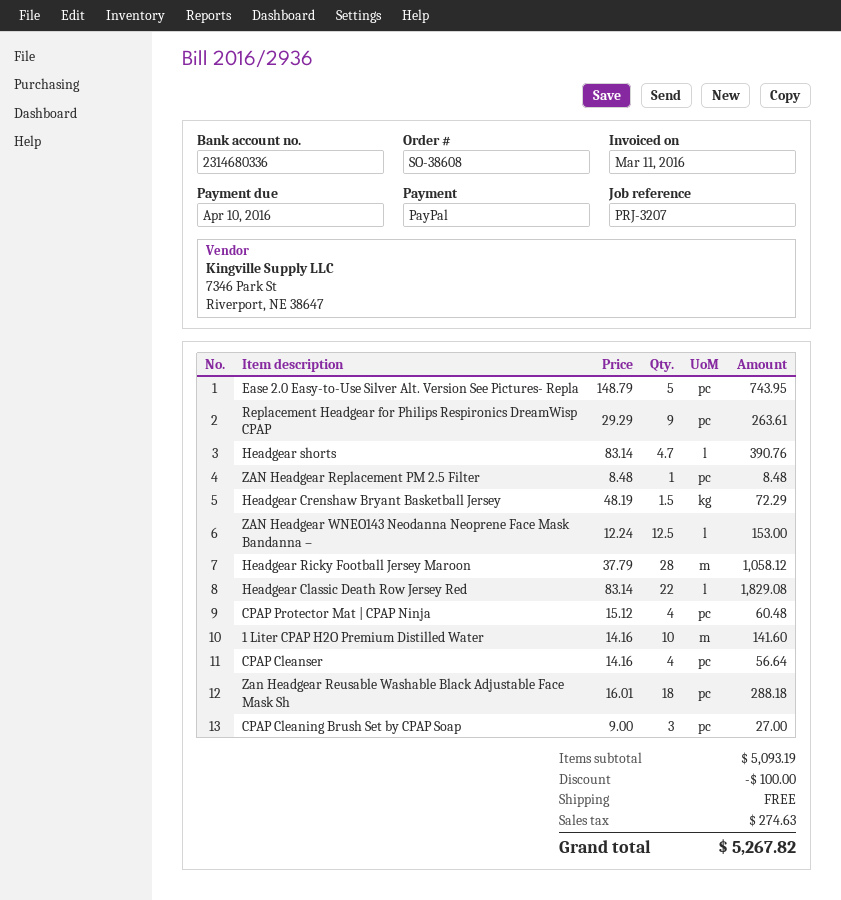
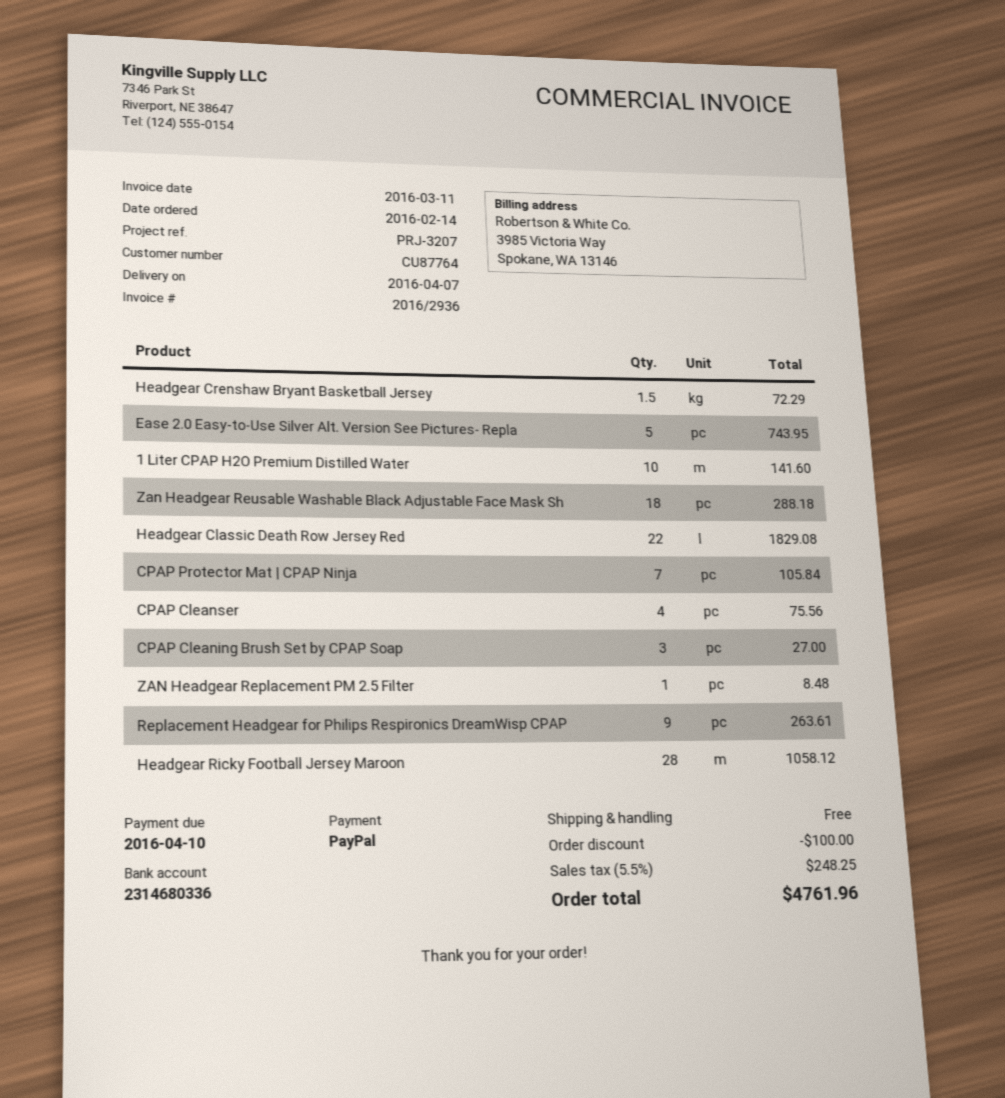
Headgear shorts: 4.7 for 390.76 -> none
ZAN Headgear WNEO143 Neodanna Neoprene Face Mask Bandanna –: 12.5 for 153.00 -> none
CPAP Protector Mat | CPAP Ninja: 4 for 60.48 -> 7 for 105.84
CPAP Cleanser: 4 for 56.64 -> 4 for 75.56
tax: 274.63 -> 248.25
total: 5267.82 -> 4761.96

